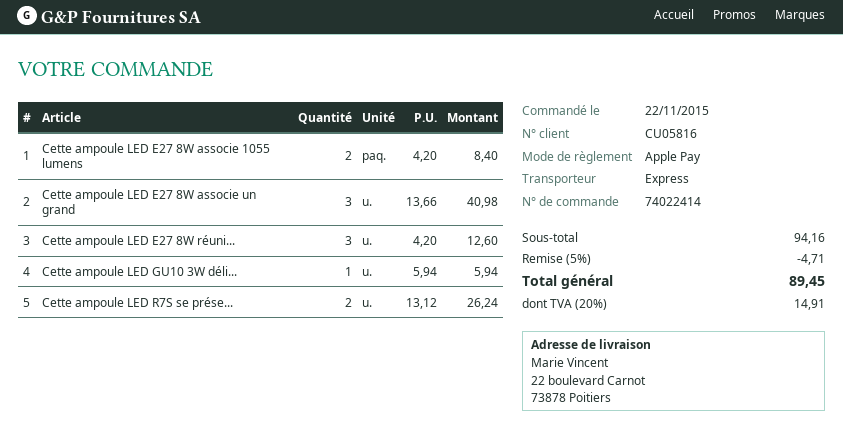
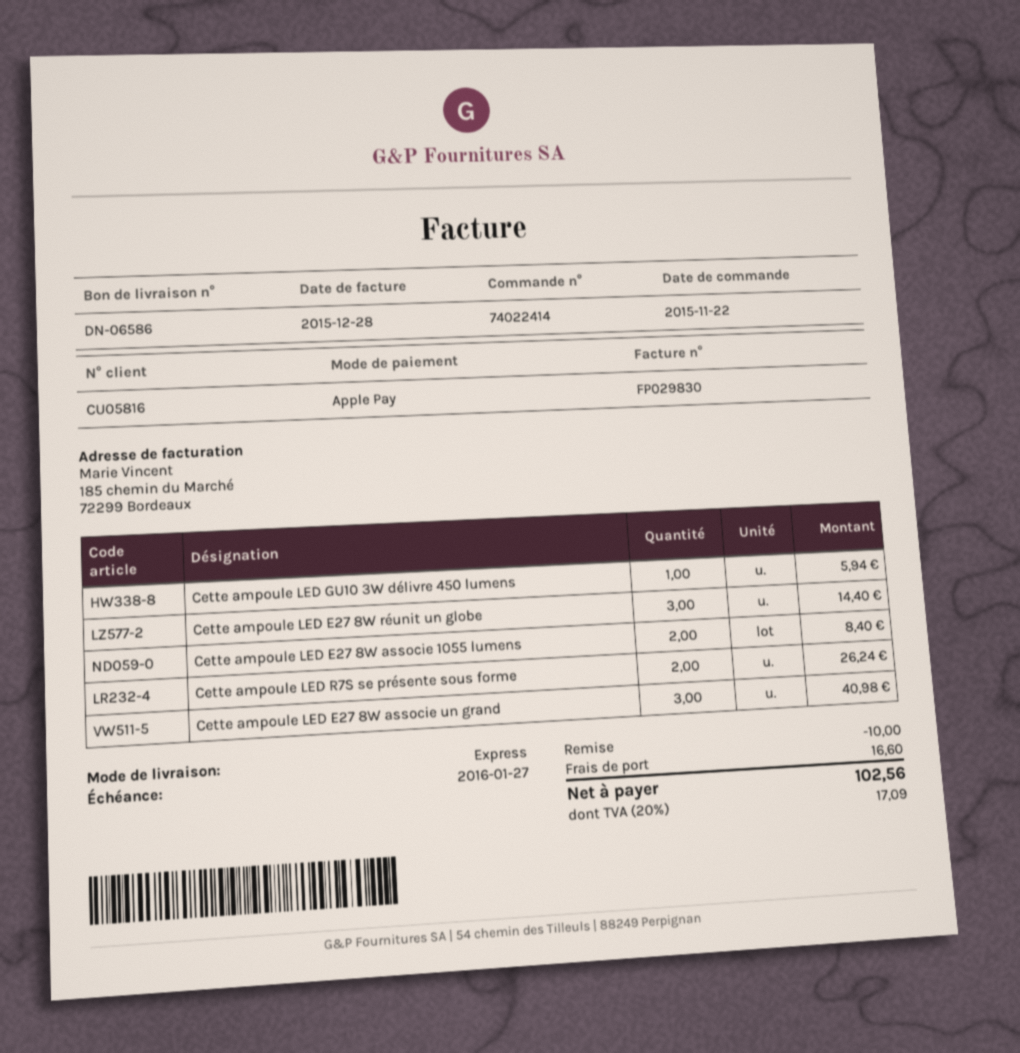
Cette ampoule LED E27 8W réuni...: 3 for 12.60 -> 3 for 14.40
discount: 4.71 -> 10.00
shipping: none -> 16.60
tax: 20% = 14.91 -> 20% = 17.09
total: 89.45 -> 102.56

